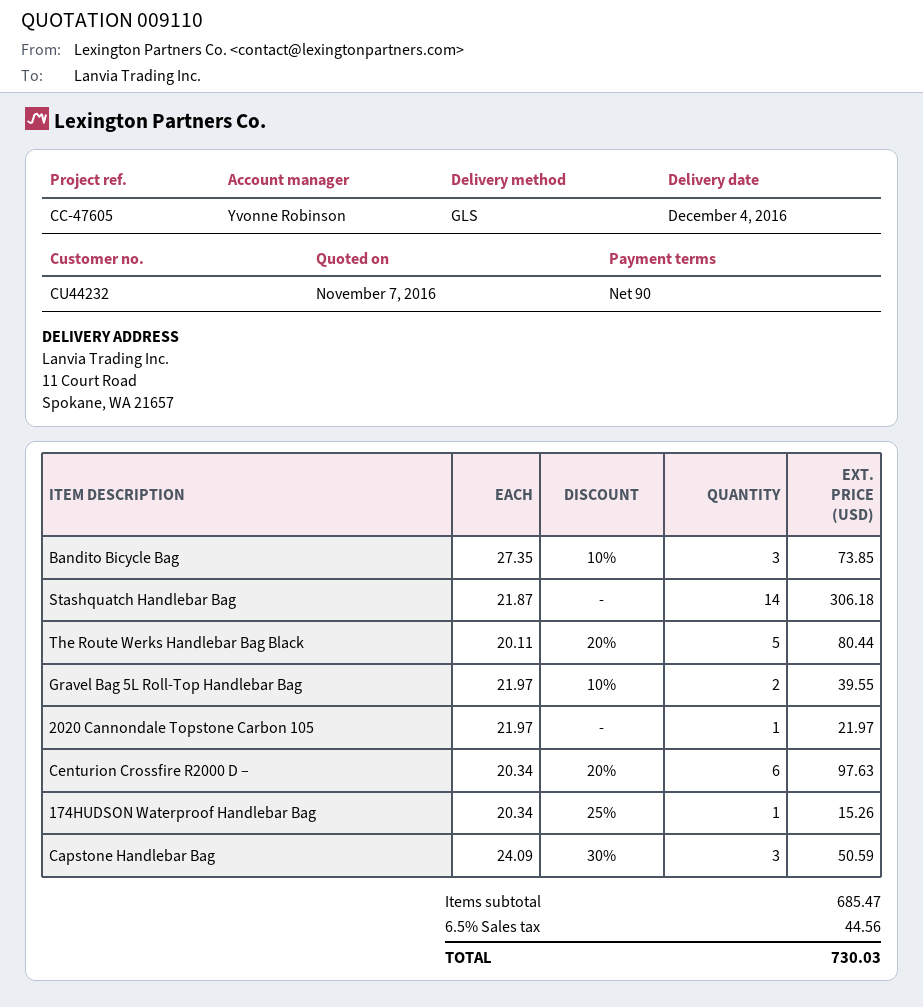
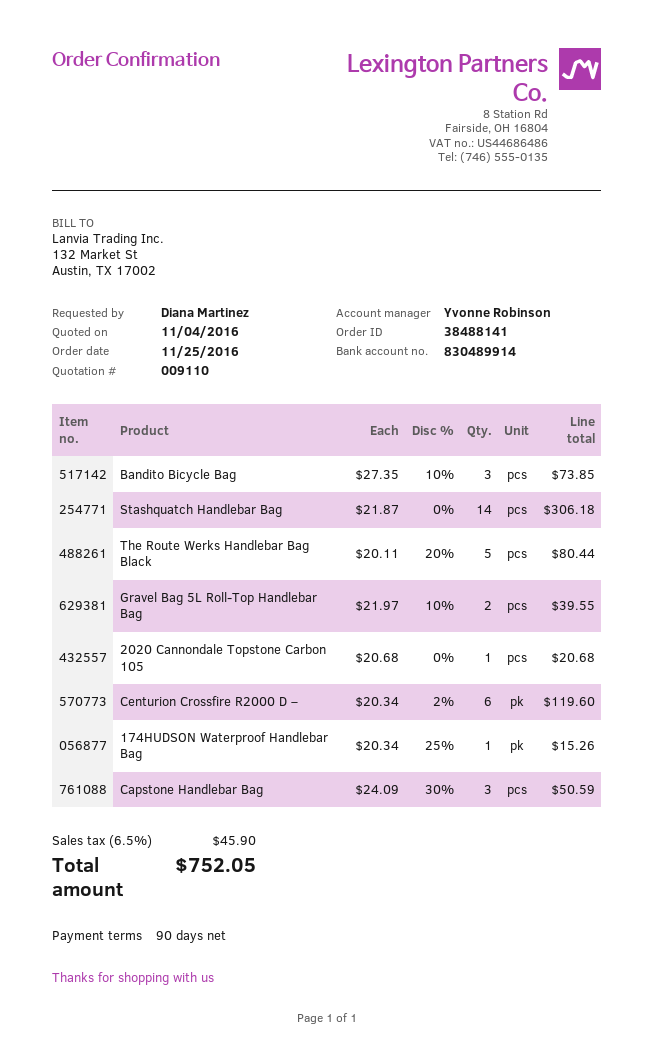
quote date: 2016-11-07 -> 2016-11-04
2020 Cannondale Topstone Carbon 105: 1 x 21.97 = 21.97 -> 1 x 20.68 = 20.68
Centurion Crossfire R2000 D –: 6 x 20.34 - 20% = 97.63 -> 6 x 20.34 - 2% = 119.60
tax: 6.5% = 44.56 -> 6.5% = 45.90
total: 730.03 -> 752.05

